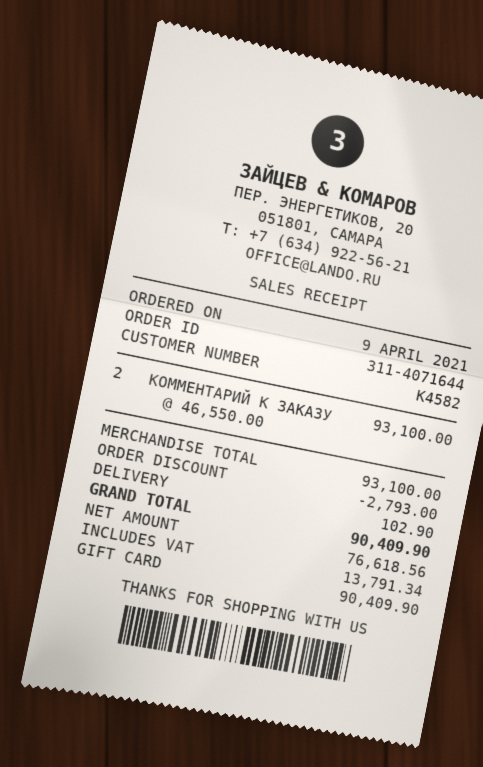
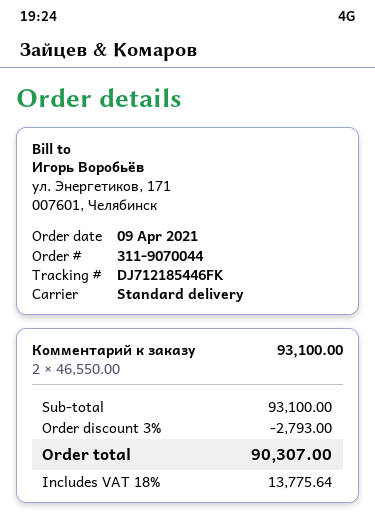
order number: 311-4071644 -> 311-9070044
shipping: 102.90 -> none
tax: 13791.34 -> 13775.64
total: 90409.90 -> 90307.00

